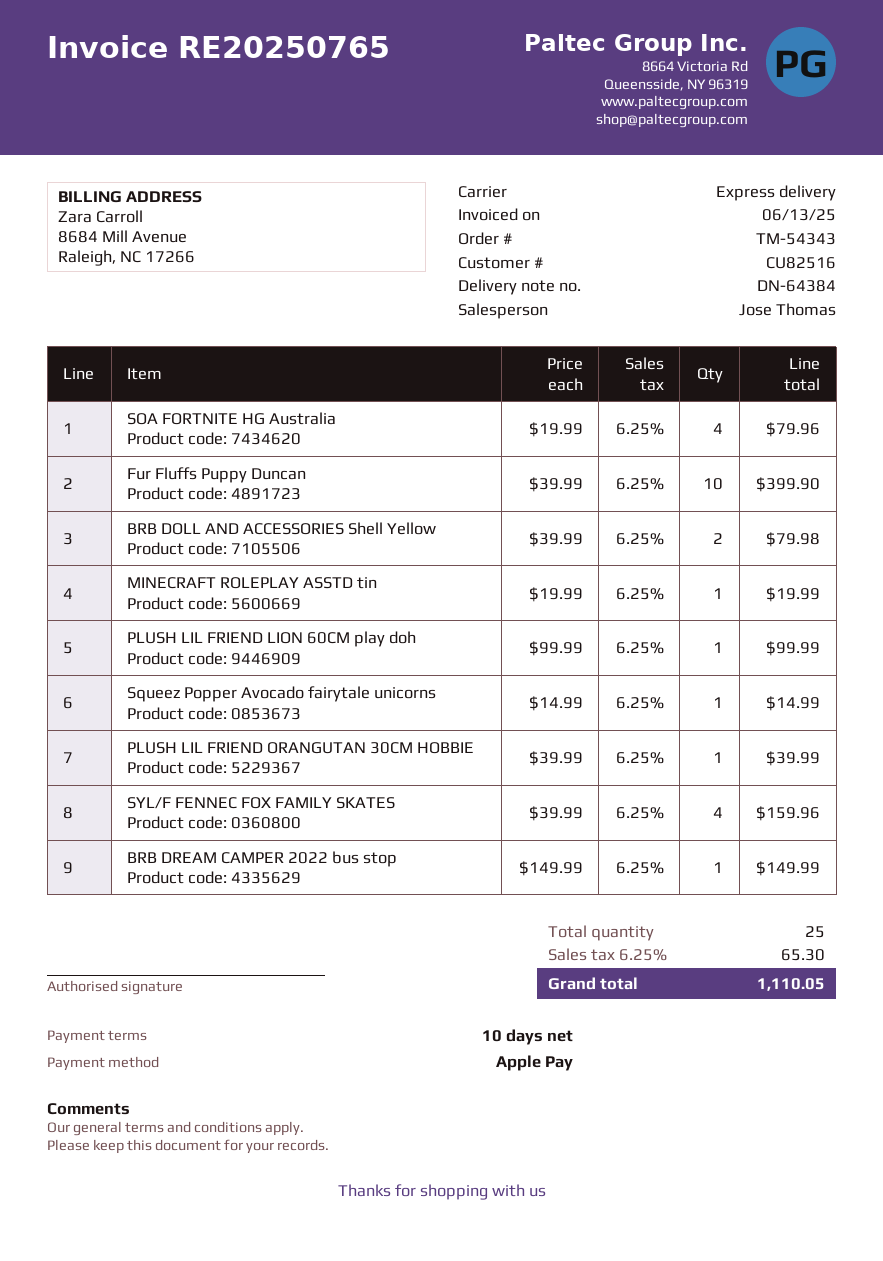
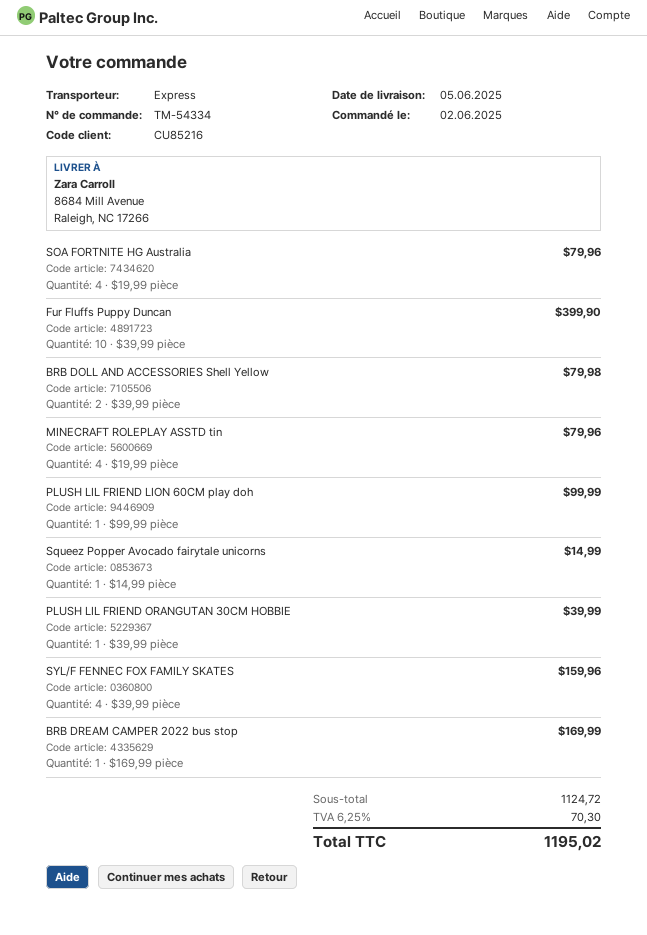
order number: TM-54343 -> TM-54334
customer number: CU82516 -> CU85216
MINECRAFT ROLEPLAY ASSTD tin: 1 x 19.99 = 19.99 -> 4 x 19.99 = 79.96
BRB DREAM CAMPER 2022 bus stop: 1 x 149.99 = 149.99 -> 1 x 169.99 = 169.99
tax: 6.25% = 65.30 -> 6.25% = 70.30
total: 1110.05 -> 1195.02

